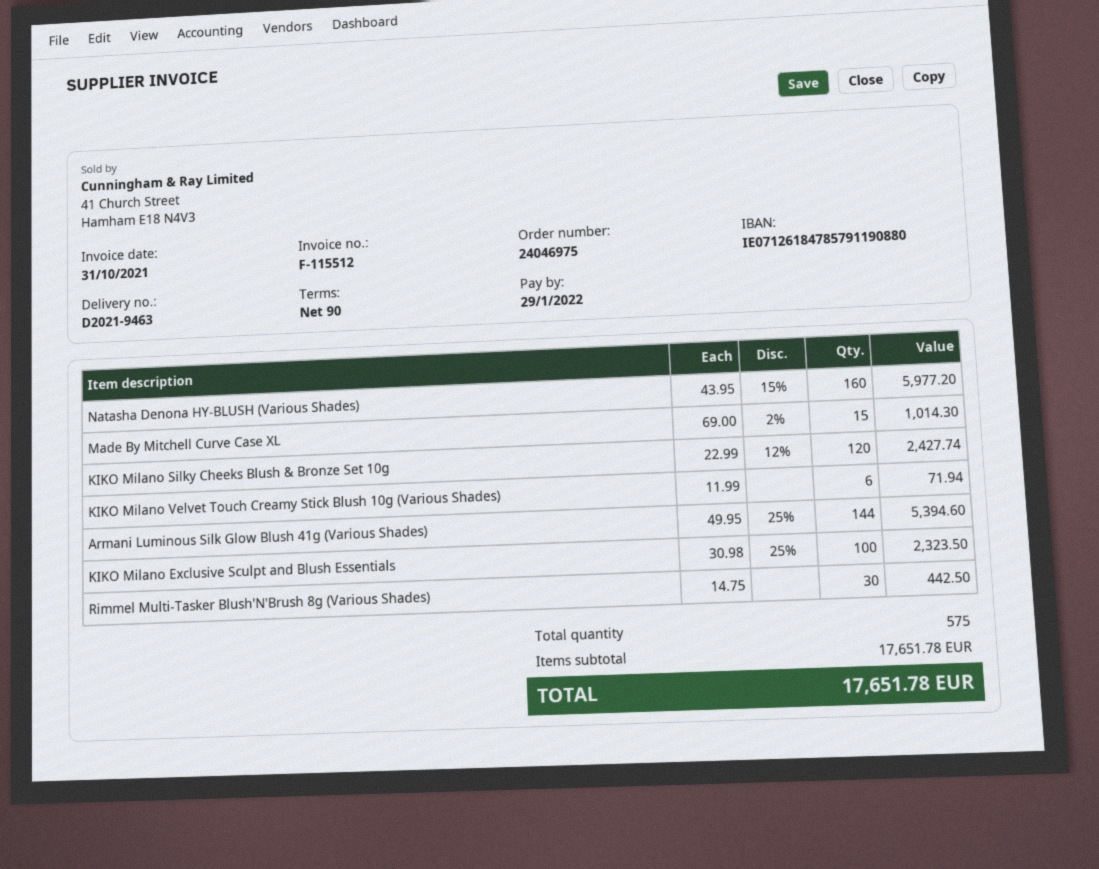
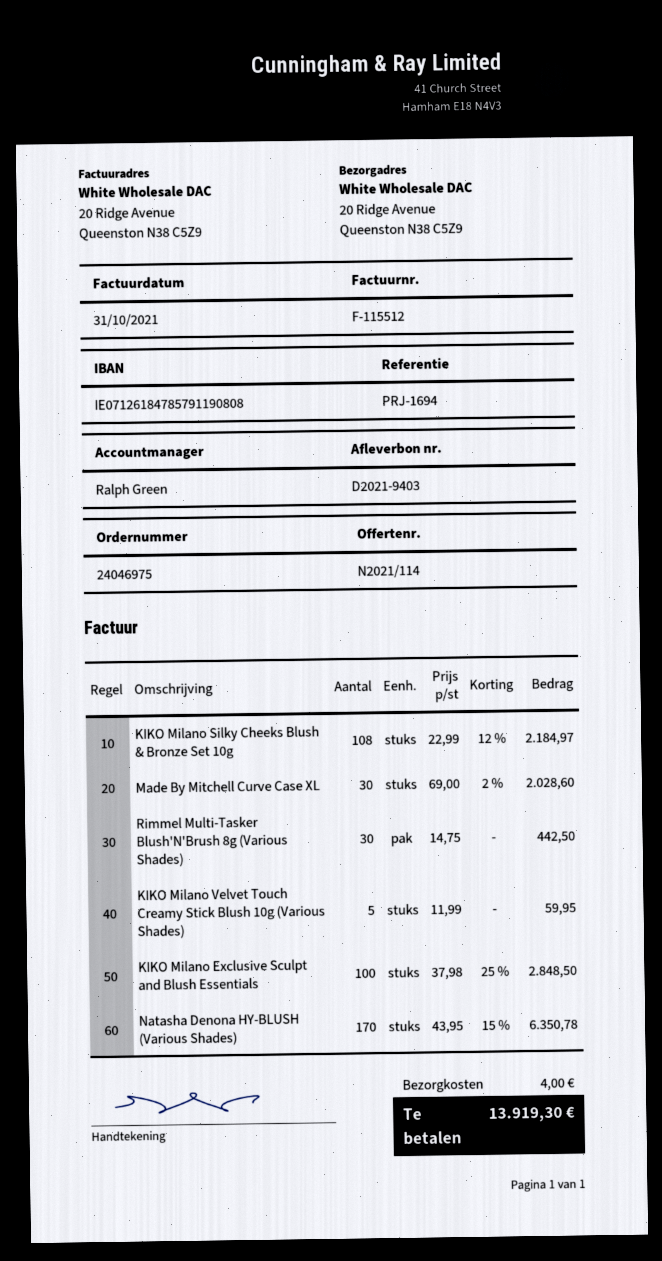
delivery note number: D2021-9463 -> D2021-9403
bank account: IE07126184785791190880 -> IE07126184785791190808
Natasha Denona HY-BLUSH (Various Shades): 160 x 43.95 - 15% = 5977.20 -> 170 x 43.95 - 15% = 6350.78
Made By Mitchell Curve Case XL: 15 x 69.00 - 2% = 1014.30 -> 30 x 69.00 - 2% = 2028.60
KIKO Milano Silky Cheeks Blush & Bronze Set 10g: 120 x 22.99 - 12% = 2427.74 -> 108 x 22.99 - 12% = 2184.97
KIKO Milano Velvet Touch Creamy Stick Blush 10g (Various Shades): 6 x 11.99 = 71.94 -> 5 x 11.99 = 59.95
Armani Luminous Silk Glow Blush 41g (Various Shades): 144 x 49.95 - 25% = 5394.60 -> none
KIKO Milano Exclusive Sculpt and Blush Essentials: 100 x 30.98 - 25% = 2323.50 -> 100 x 37.98 - 25% = 2848.50
shipping: none -> 4.00
total: 17651.78 -> 13919.30

